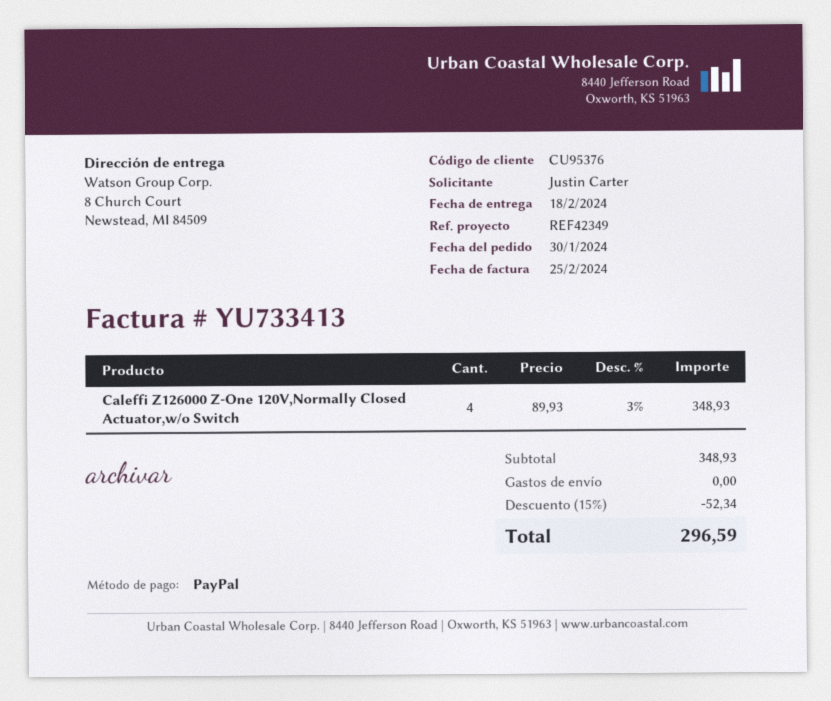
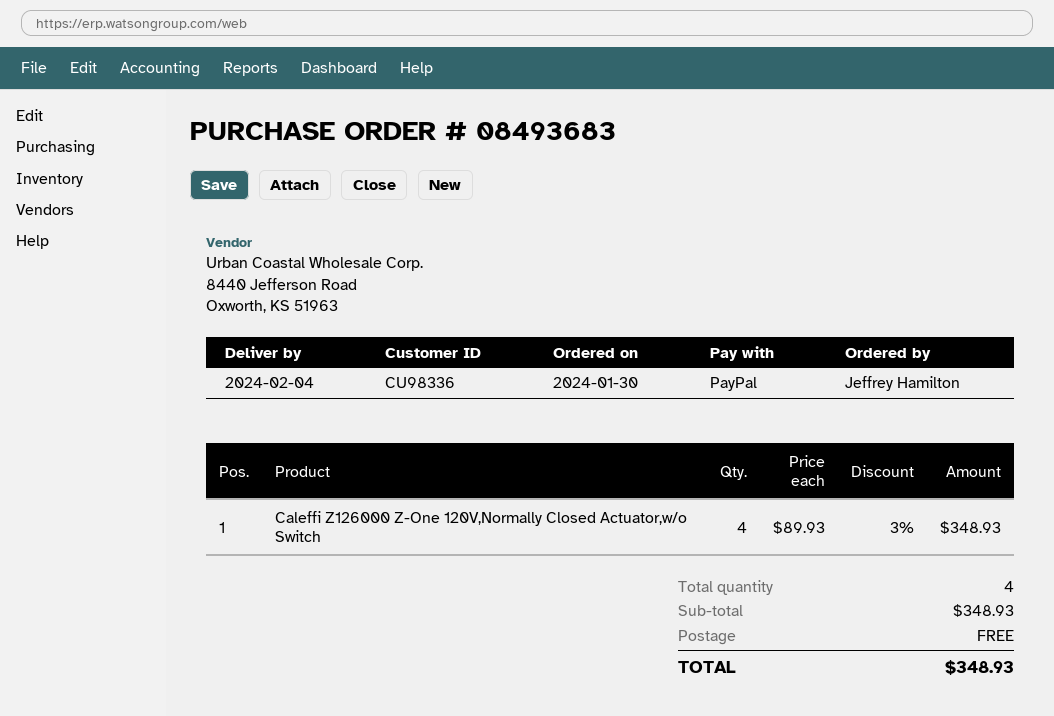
delivery date: 2024-02-18 -> 2024-02-04
customer number: CU95376 -> CU98336
ordered by: Justin Carter -> Jeffrey Hamilton
discount: 15% = 52.34 -> none
total: 296.59 -> 348.93

